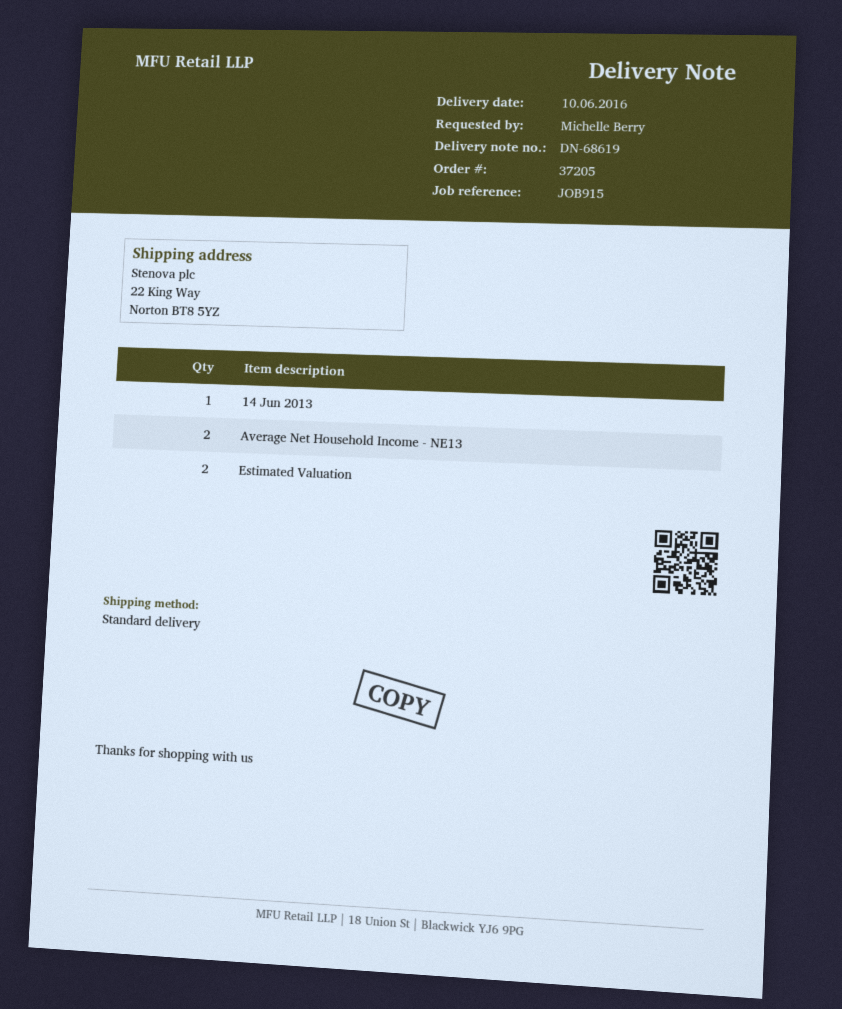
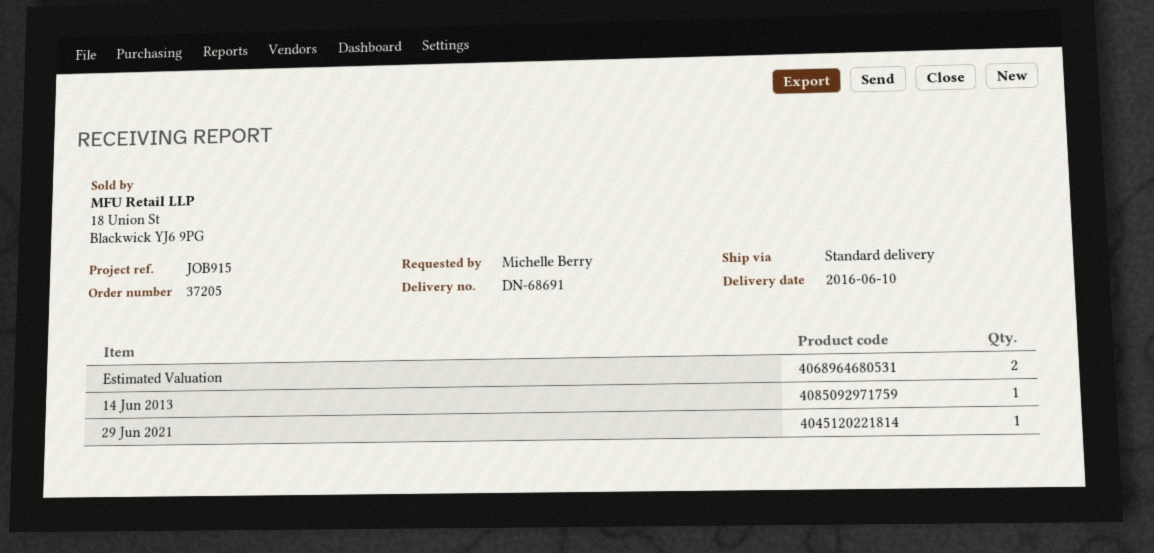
delivery note number: DN-68619 -> DN-68691
Average Net Household Income - NE13: 2 -> none
29 Jun 2021: none -> 1

